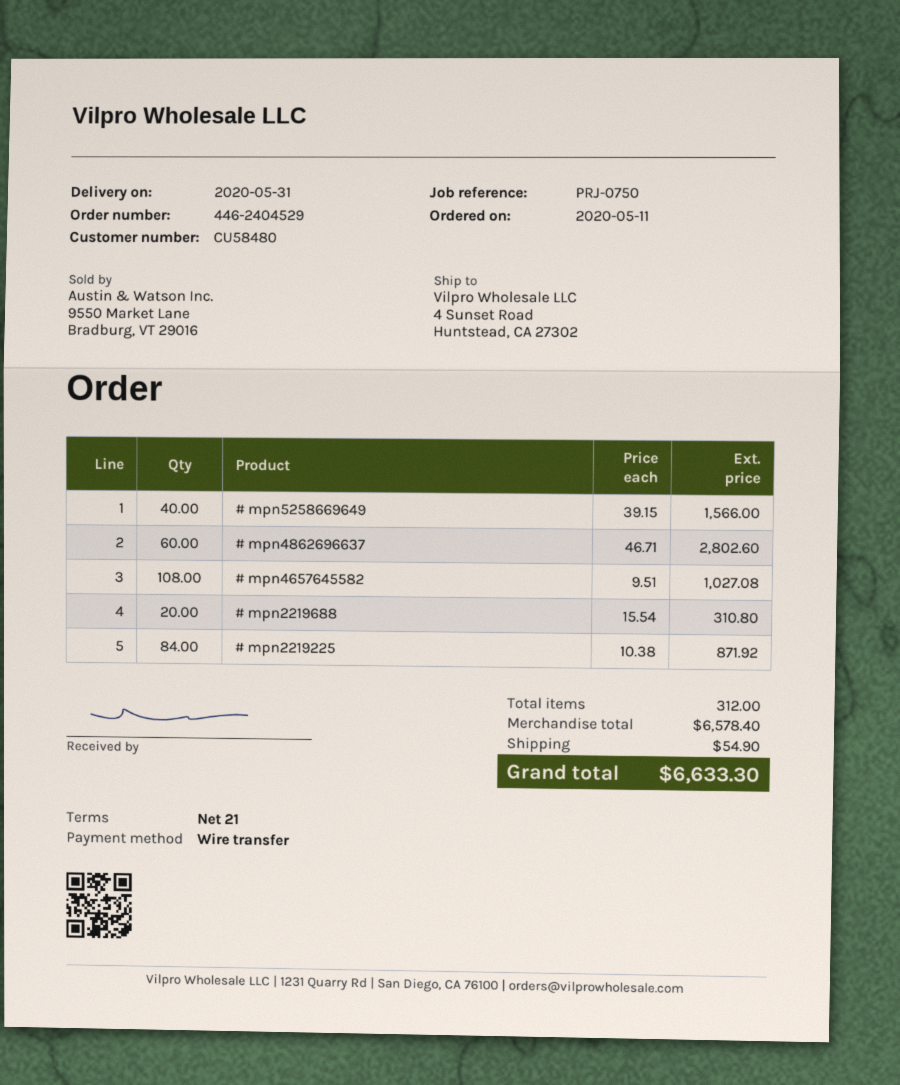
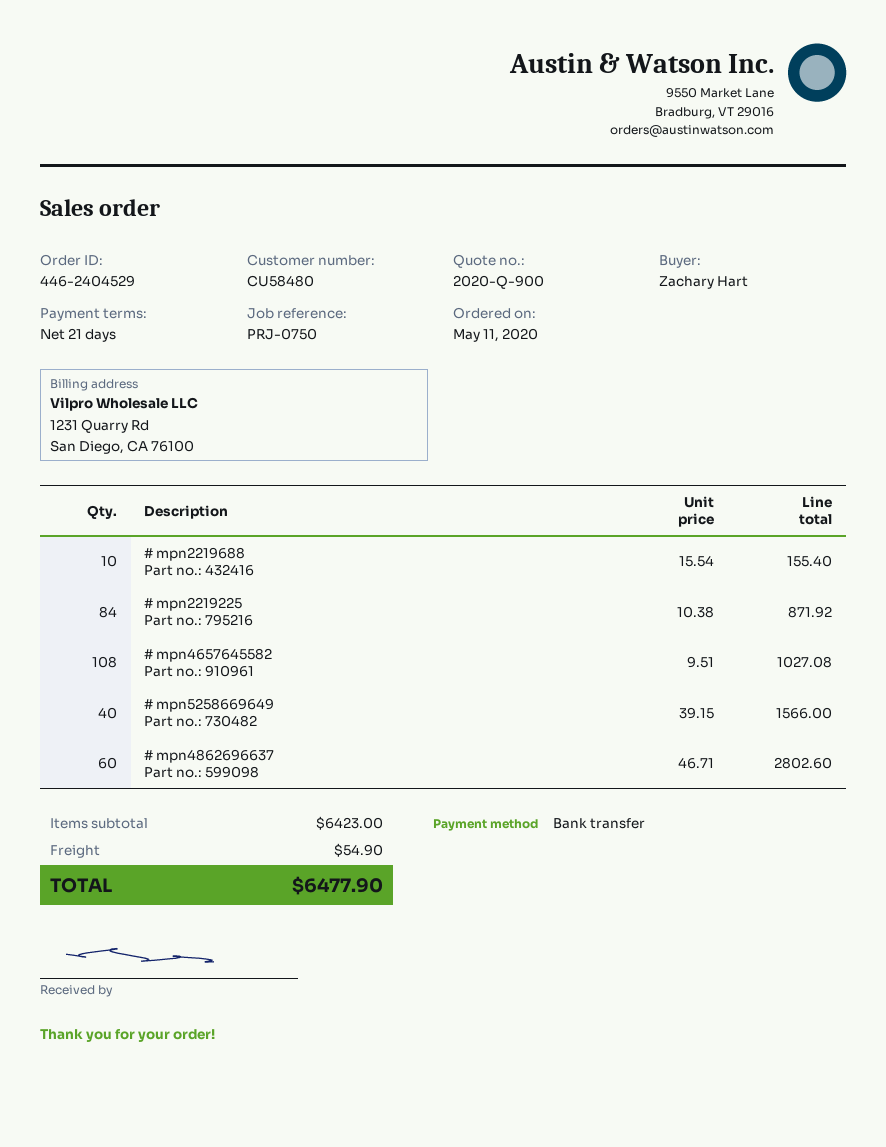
# mpn2219688: 20 x 15.54 = 310.80 -> 10 x 15.54 = 155.40
subtotal: 6578.40 -> 6423.00
total: 6633.30 -> 6477.90

